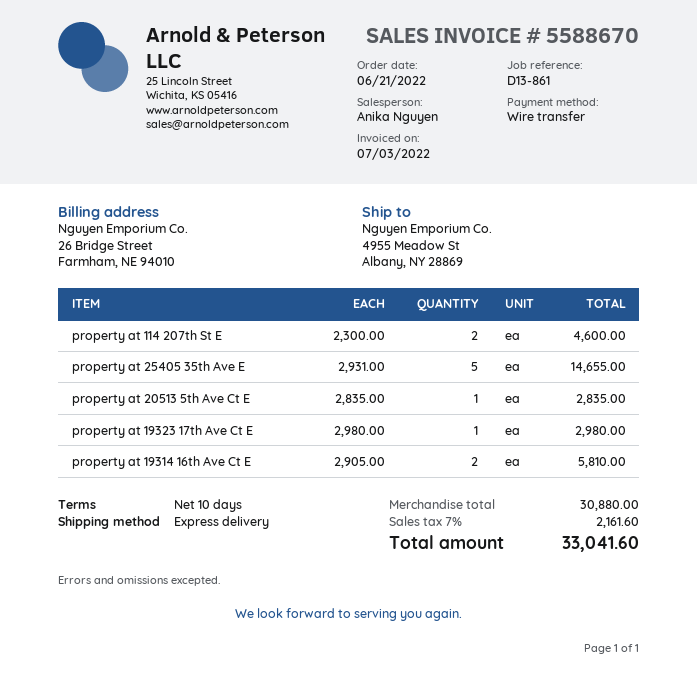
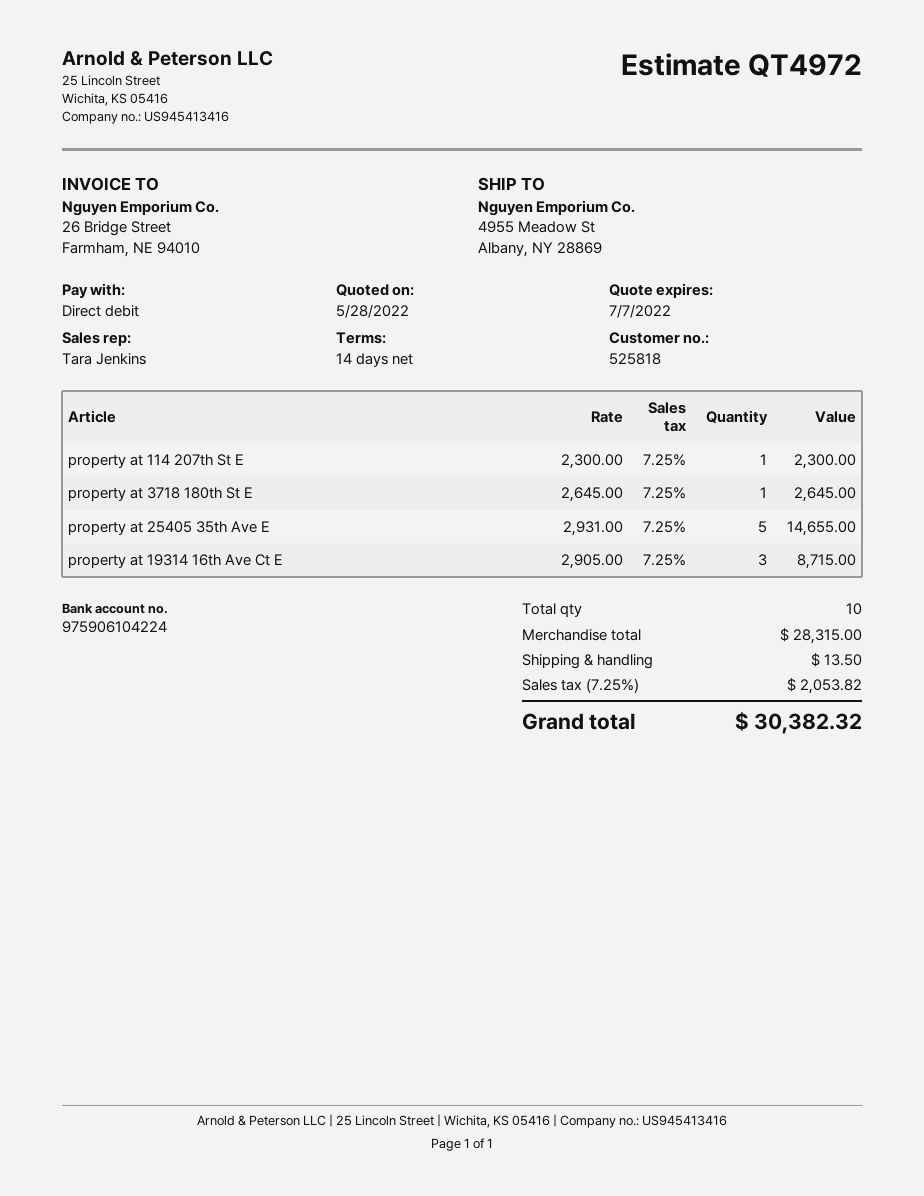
payment terms: 10 days -> 14 days
sales rep: Anika Nguyen -> Tara Jenkins
payment method: bank transfer -> direct debit
property at 114 207th St E: 2 x 2300.00 = 4600.00 -> 1 x 2300.00 = 2300.00
property at 20513 5th Ave Ct E: 1 x 2835.00 = 2835.00 -> none
property at 19323 17th Ave Ct E: 1 x 2980.00 = 2980.00 -> none
property at 19314 16th Ave Ct E: 2 x 2905.00 = 5810.00 -> 3 x 2905.00 = 8715.00
property at 3718 180th St E: none -> 1 x 2645.00 = 2645.00
subtotal: 30880.00 -> 28315.00
shipping: none -> 13.50
tax: 7% = 2161.60 -> 7.25% = 2053.82
total: 33041.60 -> 30382.32

